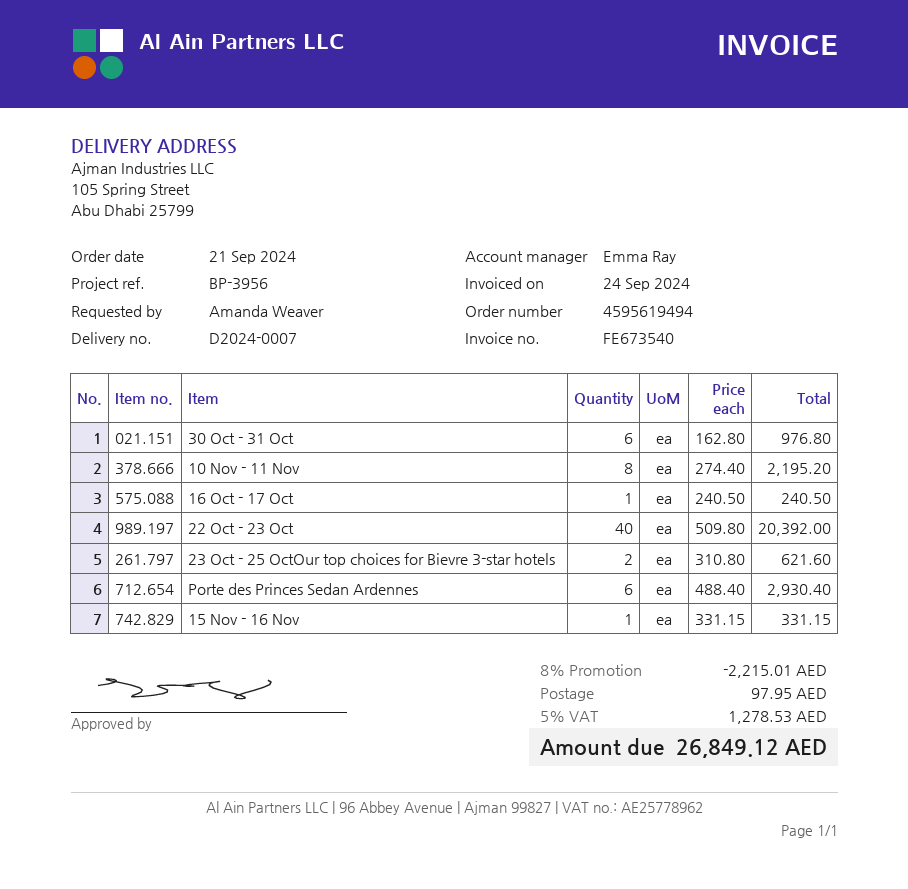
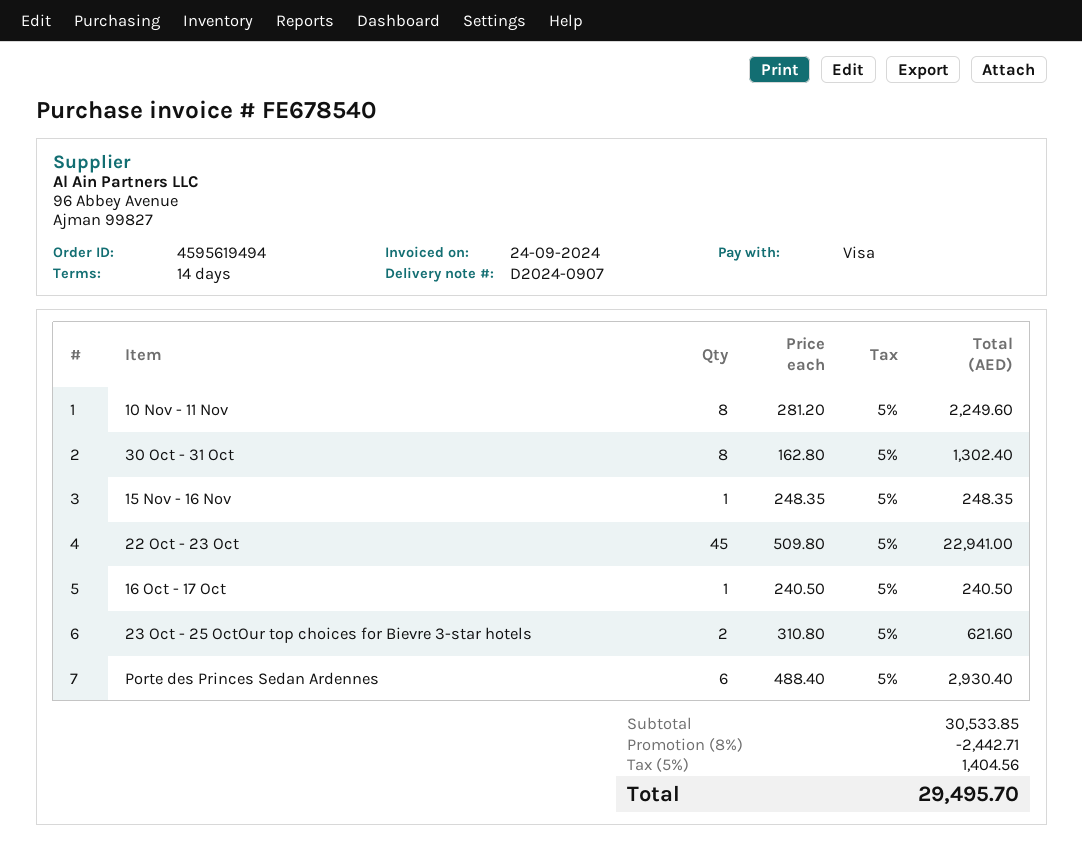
delivery note number: D2024-0007 -> D2024-0907
invoice number: FE673540 -> FE678540
30 Oct - 31 Oct: 6 x 162.80 = 976.80 -> 8 x 162.80 = 1302.40
10 Nov - 11 Nov: 8 x 274.40 = 2195.20 -> 8 x 281.20 = 2249.60
22 Oct - 23 Oct: 40 x 509.80 = 20392.00 -> 45 x 509.80 = 22941.00
15 Nov - 16 Nov: 1 x 331.15 = 331.15 -> 1 x 248.35 = 248.35
discount: 8% = 2215.01 -> 8% = 2442.71
shipping: 97.95 -> none
tax: 5% = 1278.53 -> 5% = 1404.56
total: 26849.12 -> 29495.70

